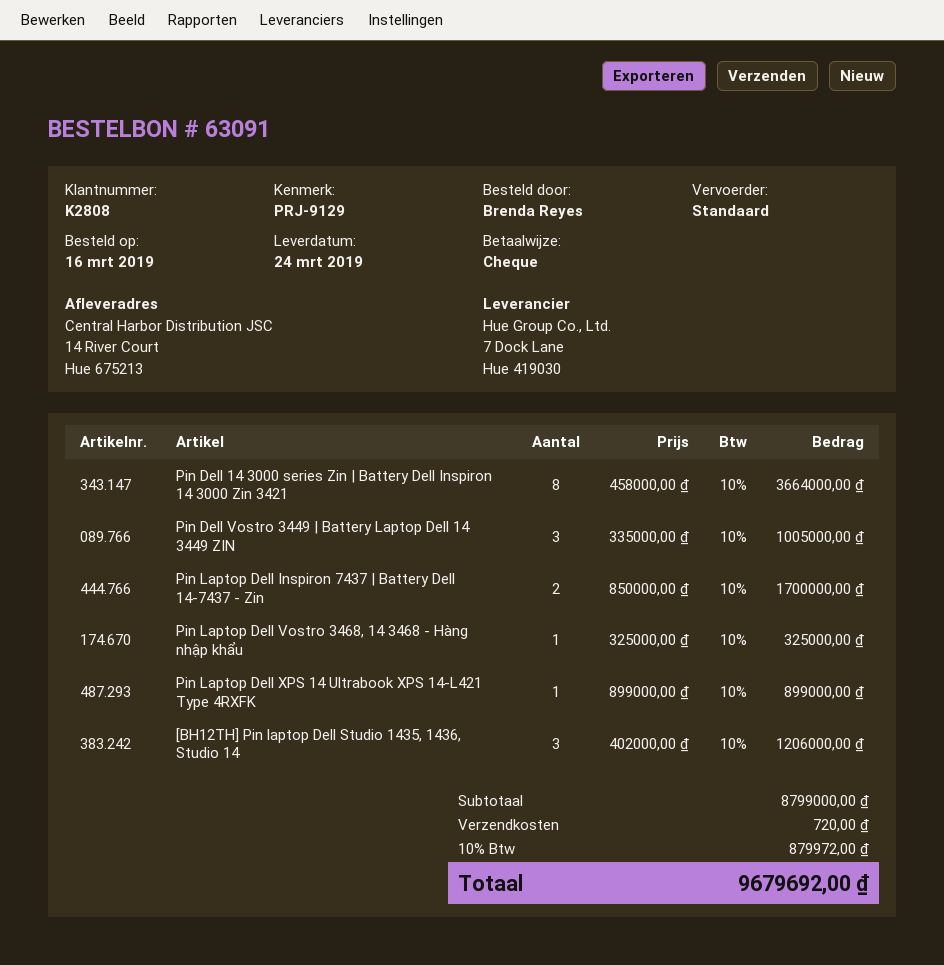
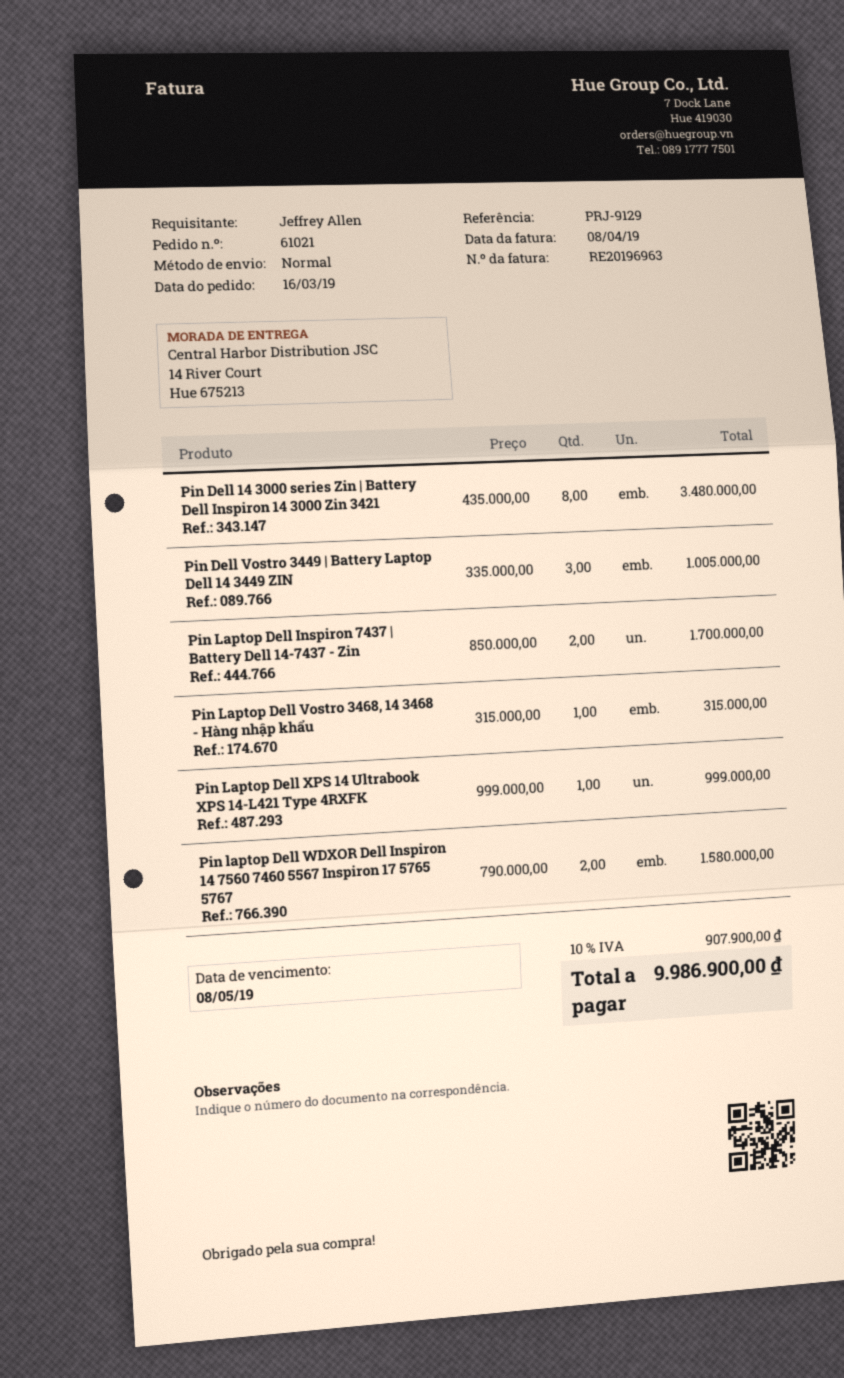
order number: 63091 -> 61021
ordered by: Brenda Reyes -> Jeffrey Allen
Pin Dell 14 3000 series Zin | Battery Dell Inspiron 14 3000 Zin 3421: 8 x 458000.00 = 3664000.00 -> 8 x 435000.00 = 3480000.00
Pin Laptop Dell Vostro 3468, 14 3468 - Hàng nhập khẩu: 1 x 325000.00 = 325000.00 -> 1 x 315000.00 = 315000.00
Pin Laptop Dell XPS 14 Ultrabook XPS 14-L421 Type 4RXFK: 1 x 899000.00 = 899000.00 -> 1 x 999000.00 = 999000.00
[BH12TH] Pin laptop Dell Studio 1435, 1436, Studio 14: 3 x 402000.00 = 1206000.00 -> none
Pin laptop Dell WDXOR Dell Inspiron 14 7560 7460 5567 Inspiron 17 5765 5767: none -> 2 x 790000.00 = 1580000.00
shipping: 720.00 -> none
tax: 10% = 879972.00 -> 10% = 907900.00
total: 9679692.00 -> 9986900.00

